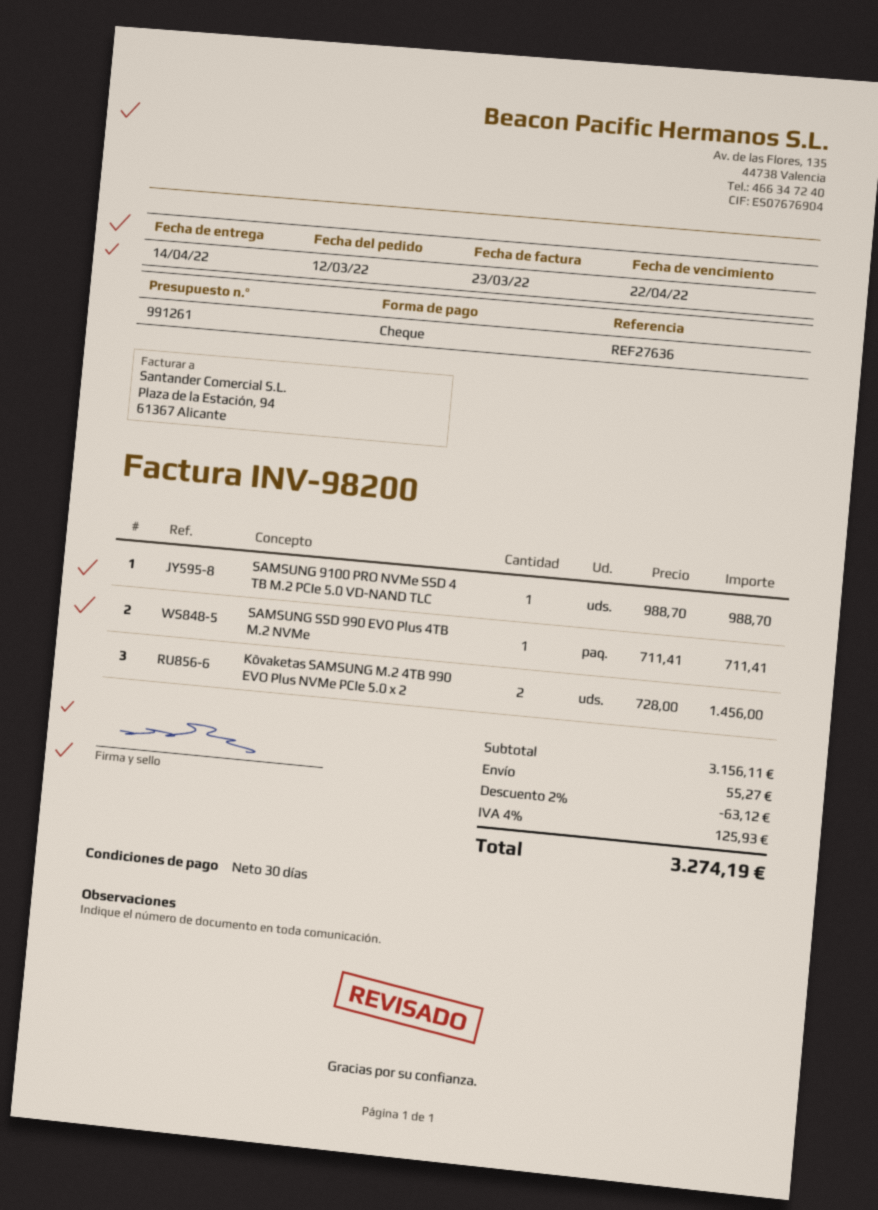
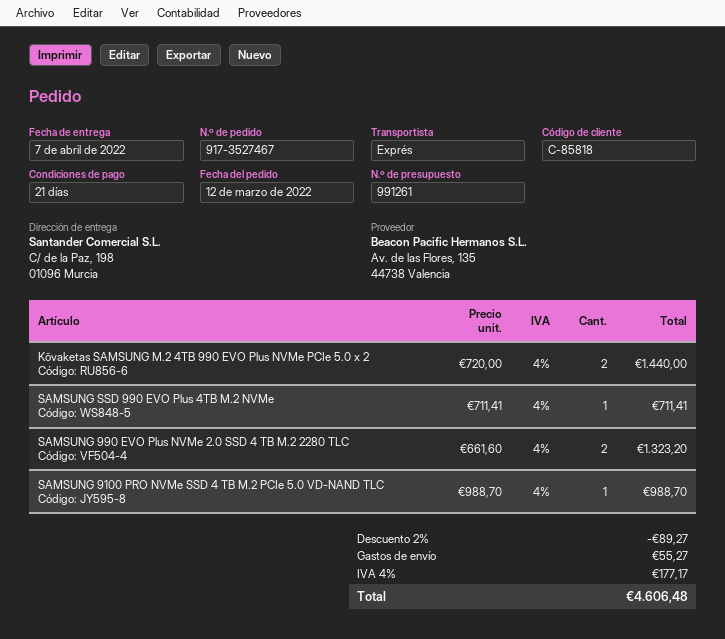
delivery date: 2022-04-14 -> 2022-04-07
payment terms: 30 days -> 21 days
Kõvaketas SAMSUNG M.2 4TB 990 EVO Plus NVMe PCIe 5.0 x 2: 2 x 728.00 = 1456.00 -> 2 x 720.00 = 1440.00
SAMSUNG 990 EVO Plus NVMe 2.0 SSD 4 TB M.2 2280 TLC: none -> 2 x 661.60 = 1323.20
discount: 2% = 63.12 -> 2% = 89.27
tax: 4% = 125.93 -> 4% = 177.17
total: 3274.19 -> 4606.48

